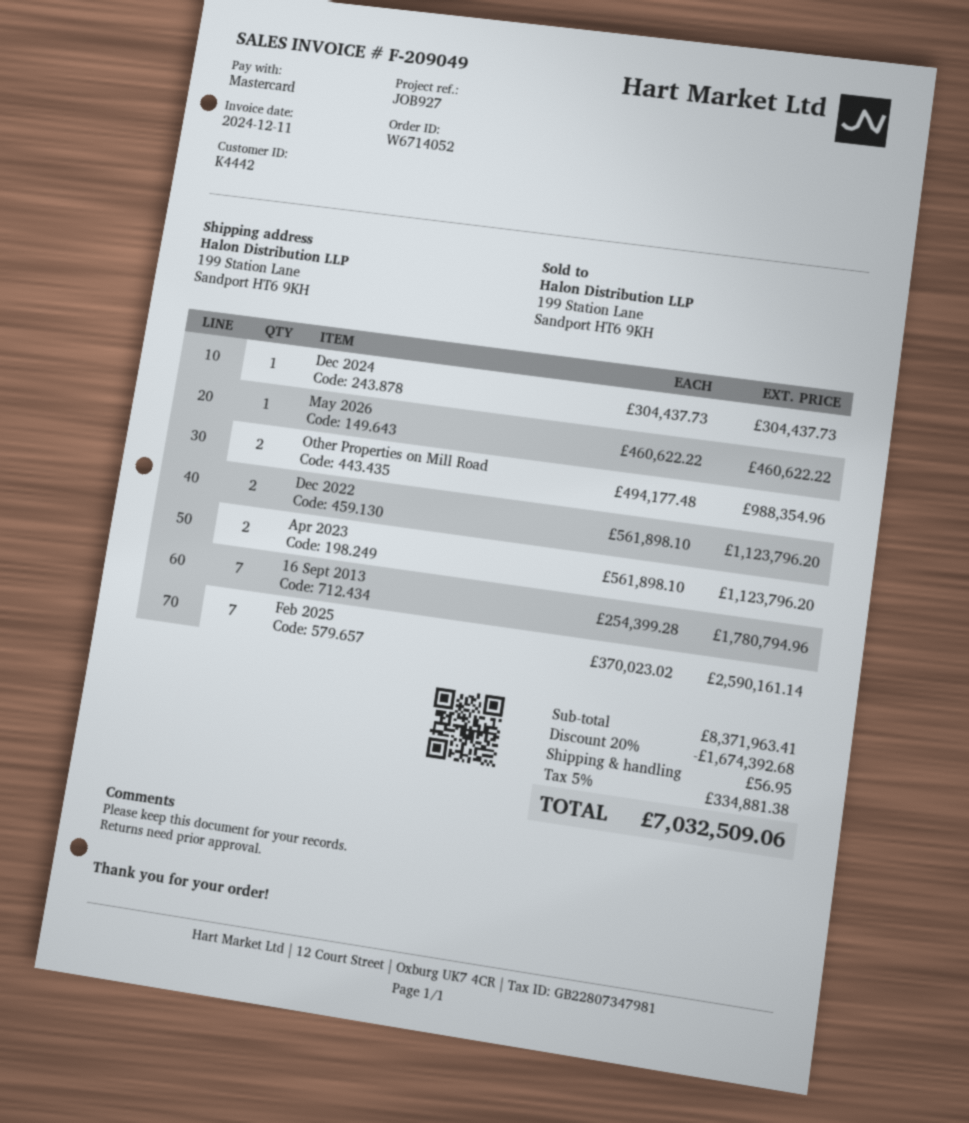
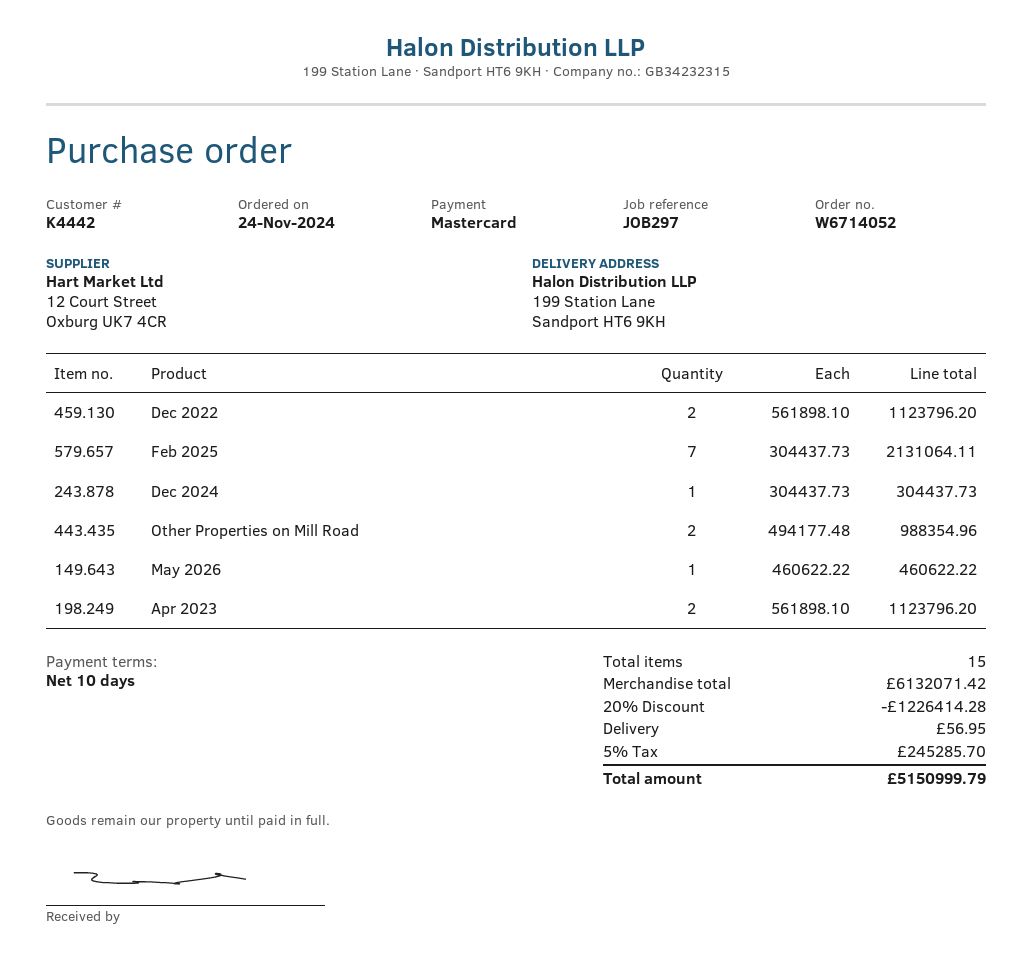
reference: JOB927 -> JOB297
16 Sept 2013: 7 x 254399.28 = 1780794.96 -> none
Feb 2025: 7 x 370023.02 = 2590161.14 -> 7 x 304437.73 = 2131064.11
subtotal: 8371963.41 -> 6132071.42
discount: 20% = 1674392.68 -> 20% = 1226414.28
tax: 5% = 334881.38 -> 5% = 245285.70
total: 7032509.06 -> 5150999.79

